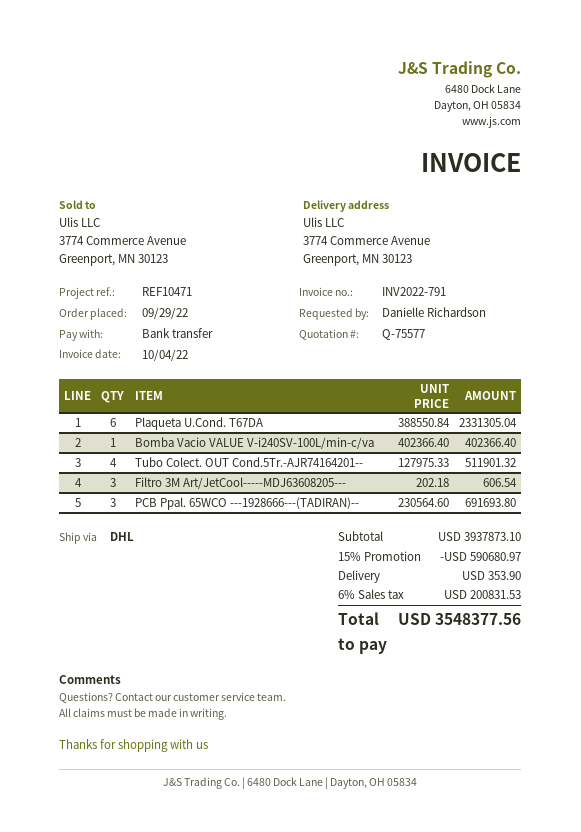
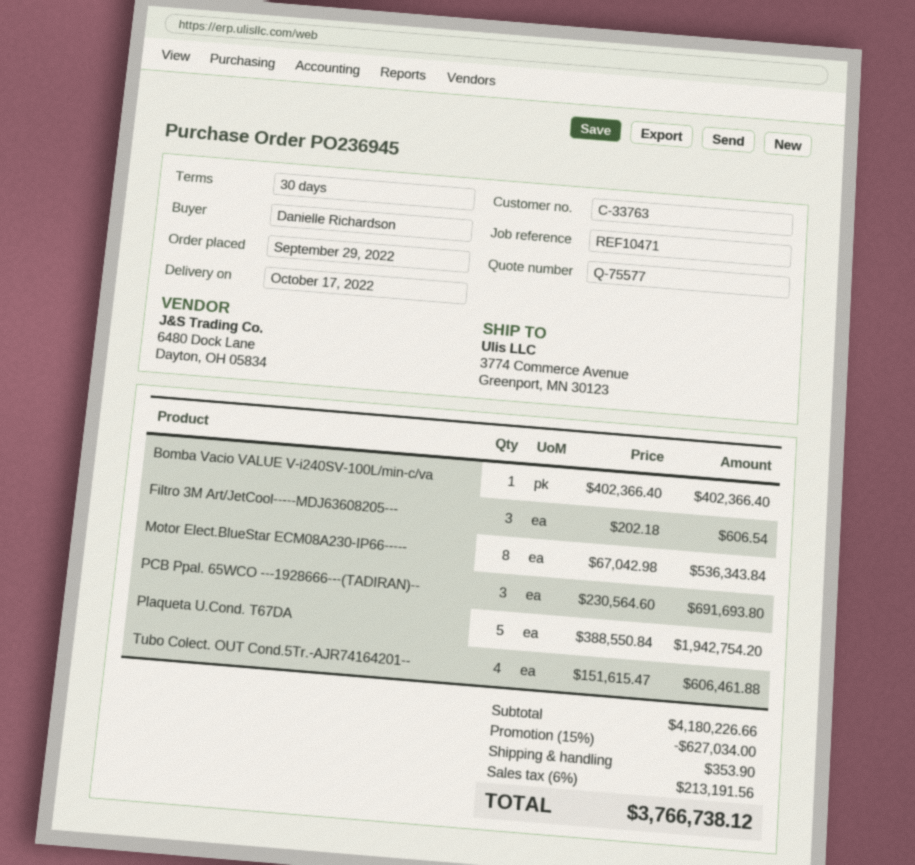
Plaqueta U.Cond. T67DA: 6 x 388550.84 = 2331305.04 -> 5 x 388550.84 = 1942754.20
Tubo Colect. OUT Cond.5Tr.-AJR74164201--: 4 x 127975.33 = 511901.32 -> 4 x 151615.47 = 606461.88
Motor Elect.BlueStar ECM08A230-IP66-----: none -> 8 x 67042.98 = 536343.84
subtotal: 3937873.10 -> 4180226.66
discount: 15% = 590680.97 -> 15% = 627034.00
tax: 6% = 200831.53 -> 6% = 213191.56
total: 3548377.56 -> 3766738.12

